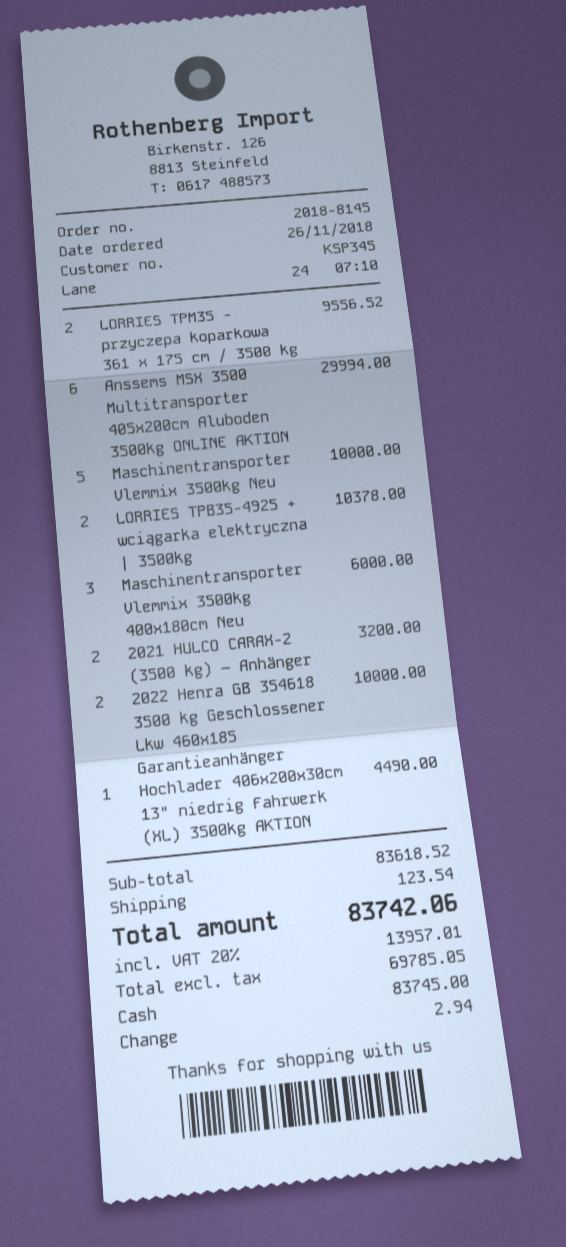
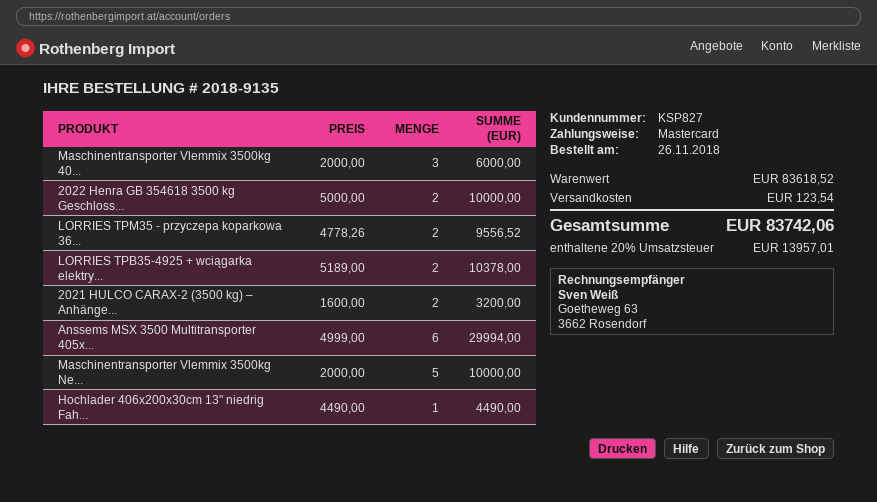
order number: 2018-8145 -> 2018-9135
customer number: KSP345 -> KSP827
payment method: cash -> Mastercard

